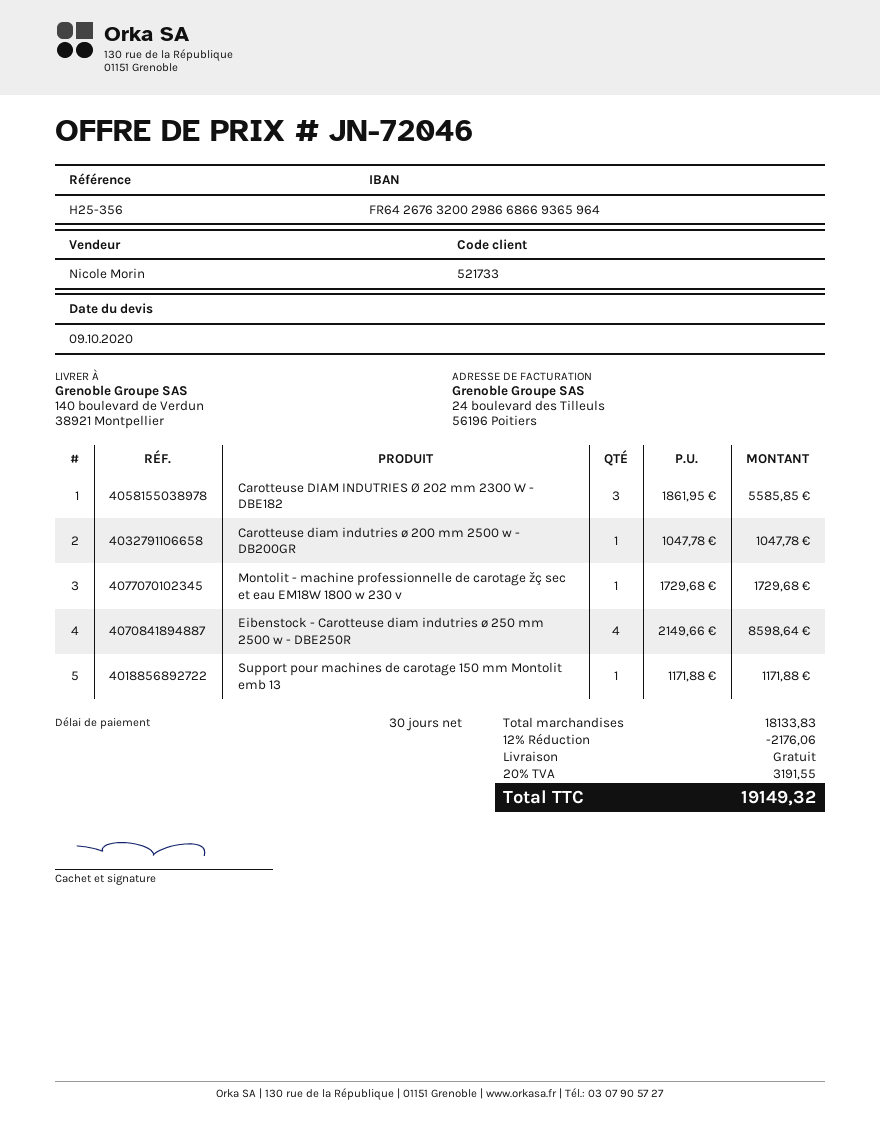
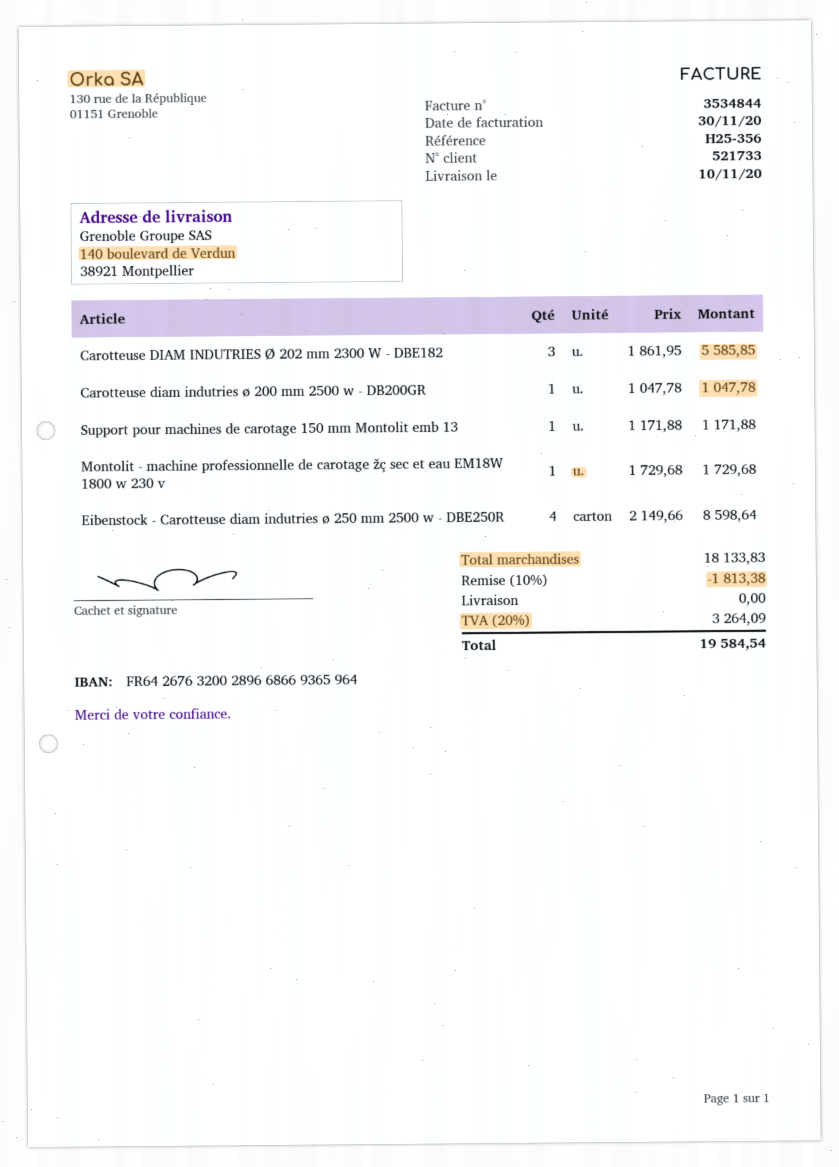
bank account: FR6426763200298668669365964 -> FR6426763200289668669365964
discount: 12% = 2176.06 -> 10% = 1813.38
tax: 20% = 3191.55 -> 20% = 3264.09
total: 19149.32 -> 19584.54

